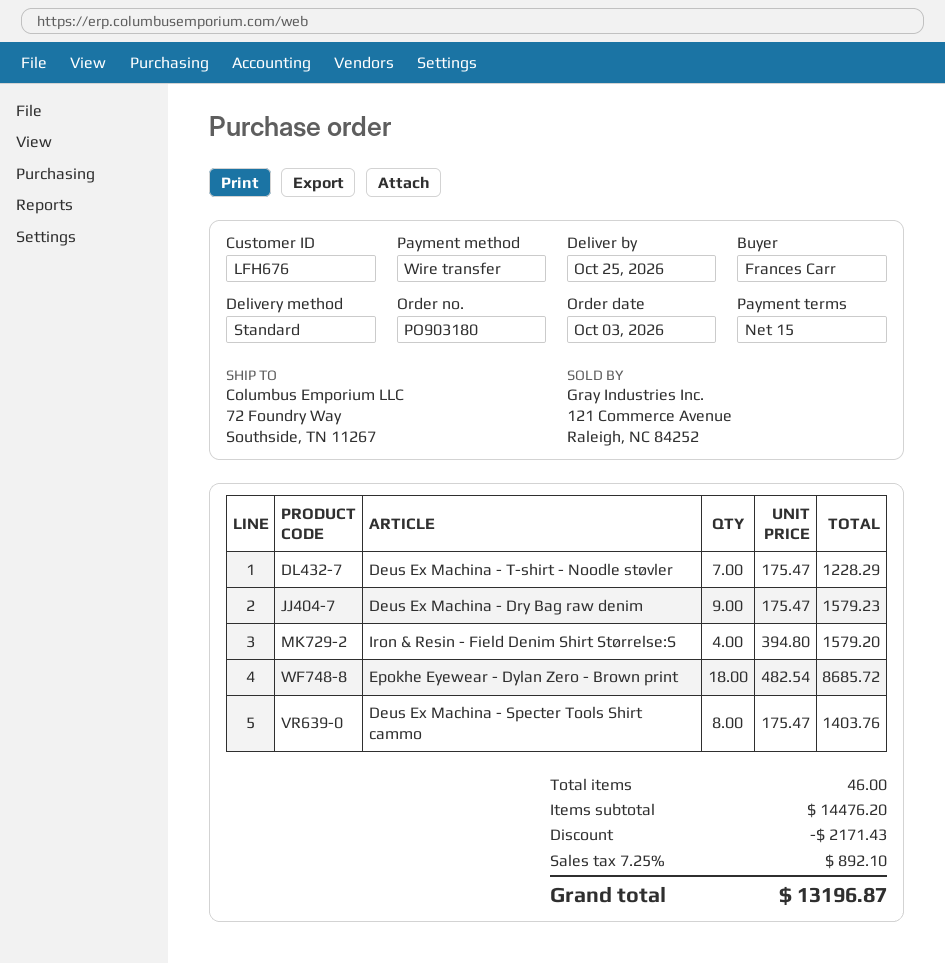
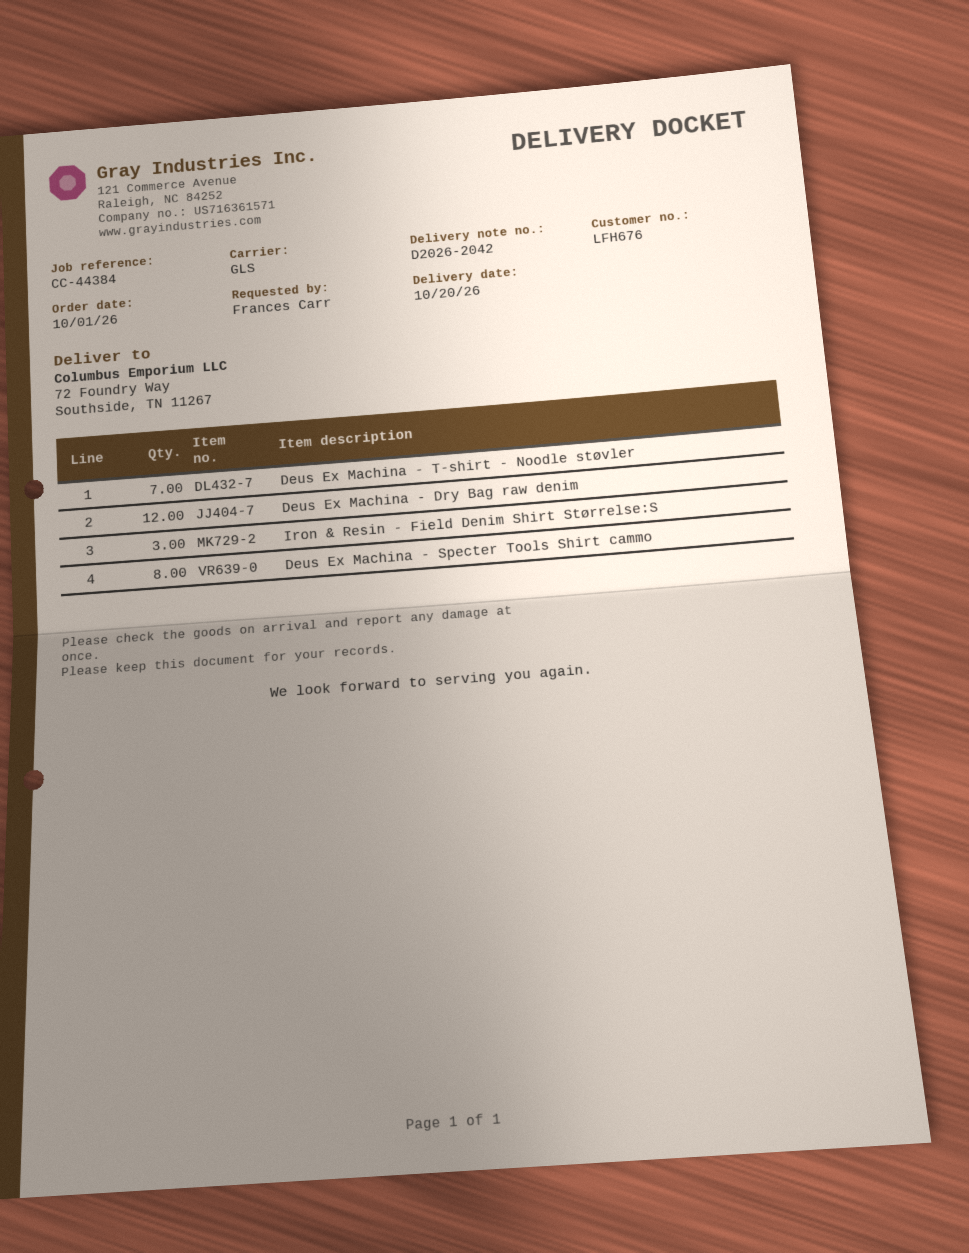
order date: 2026-10-03 -> 2026-10-01
delivery date: 2026-10-25 -> 2026-10-20
shipping method: standard -> GLS
Deus Ex Machina - Dry Bag raw denim: 9 -> 12
Iron & Resin - Field Denim Shirt Størrelse:S: 4 -> 3
Epokhe Eyewear - Dylan Zero - Brown print: 18 -> none

